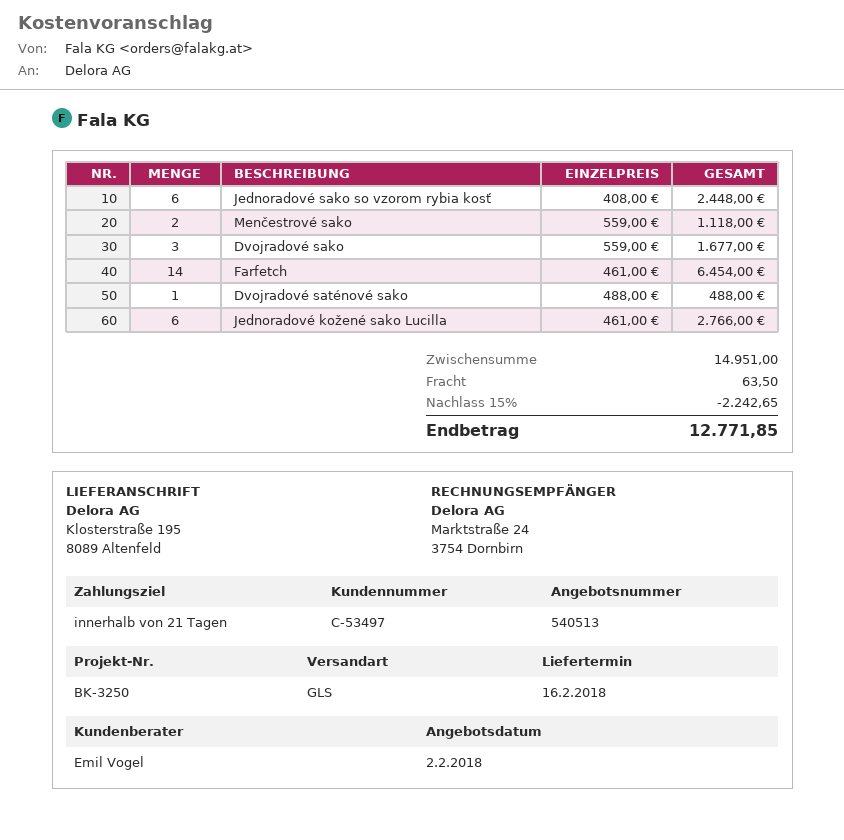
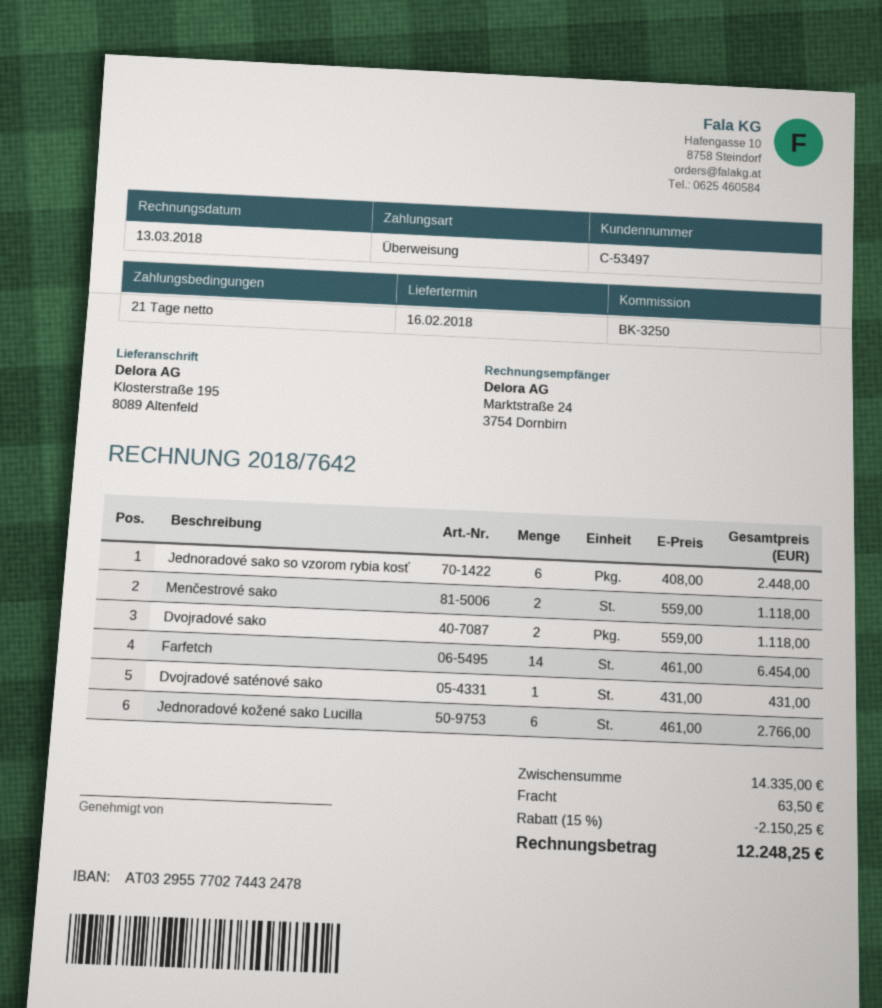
Dvojradové sako: 3 x 559.00 = 1677.00 -> 2 x 559.00 = 1118.00
Dvojradové saténové sako: 1 x 488.00 = 488.00 -> 1 x 431.00 = 431.00
subtotal: 14951.00 -> 14335.00
discount: 15% = 2242.65 -> 15% = 2150.25
total: 12771.85 -> 12248.25

